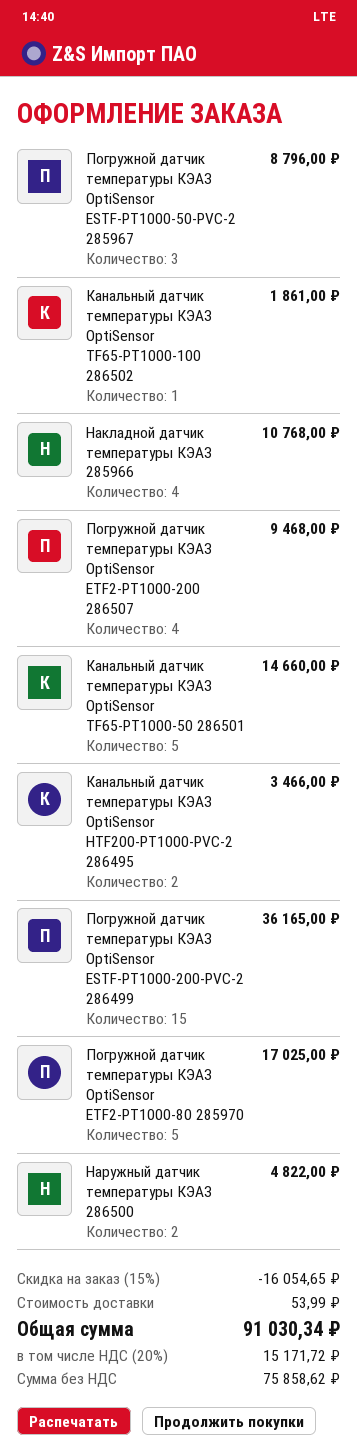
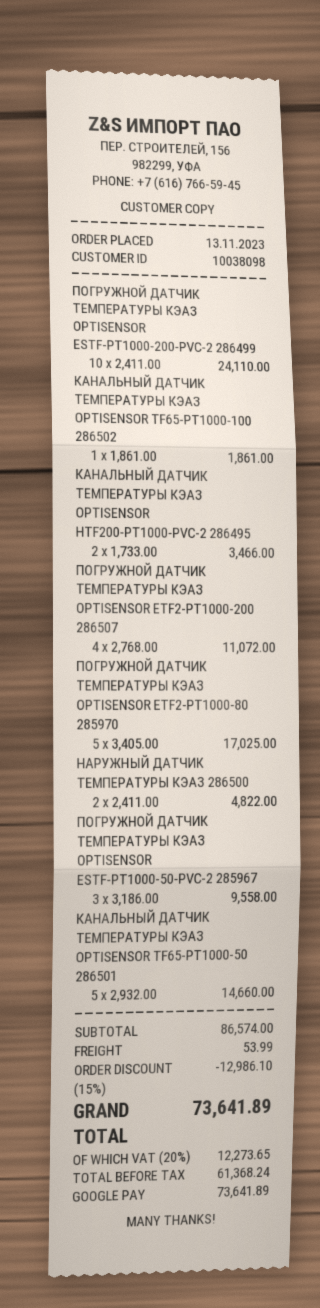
Погружной датчик температуры КЭАЗ OptiSensor ESTF-PT1000-50-PVC-2 285967: 3 for 8796.00 -> 3 for 9558.00
Накладной датчик температуры КЭАЗ 285966: 4 for 10768.00 -> none
Погружной датчик температуры КЭАЗ OptiSensor ETF2-PT1000-200 286507: 4 for 9468.00 -> 4 for 11072.00
Погружной датчик температуры КЭАЗ OptiSensor ESTF-PT1000-200-PVC-2 286499: 15 for 36165.00 -> 10 for 24110.00
discount: 15% = 16054.65 -> 15% = 12986.10
net: 75858.62 -> 61368.24
tax: 20% = 15171.72 -> 20% = 12273.65
total: 91030.34 -> 73641.89

